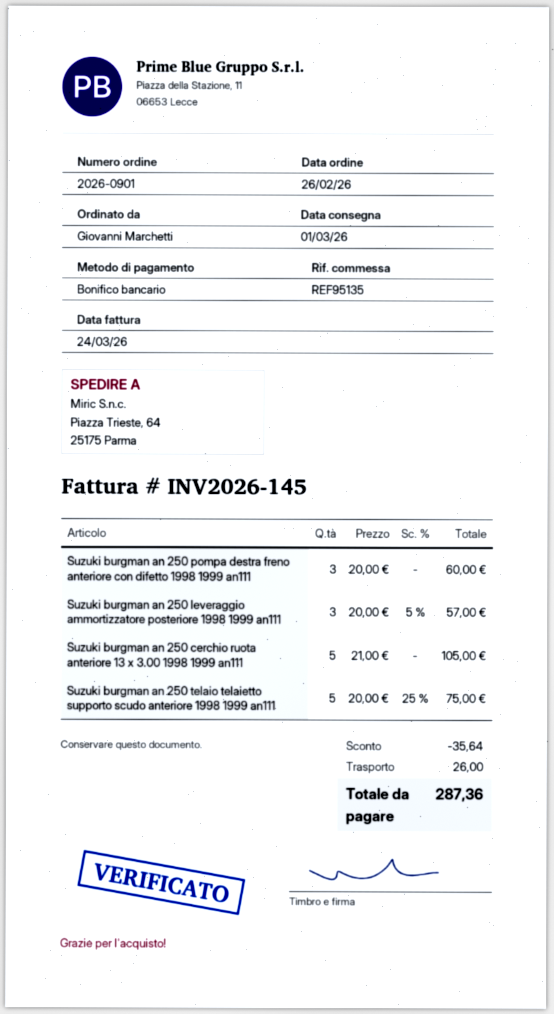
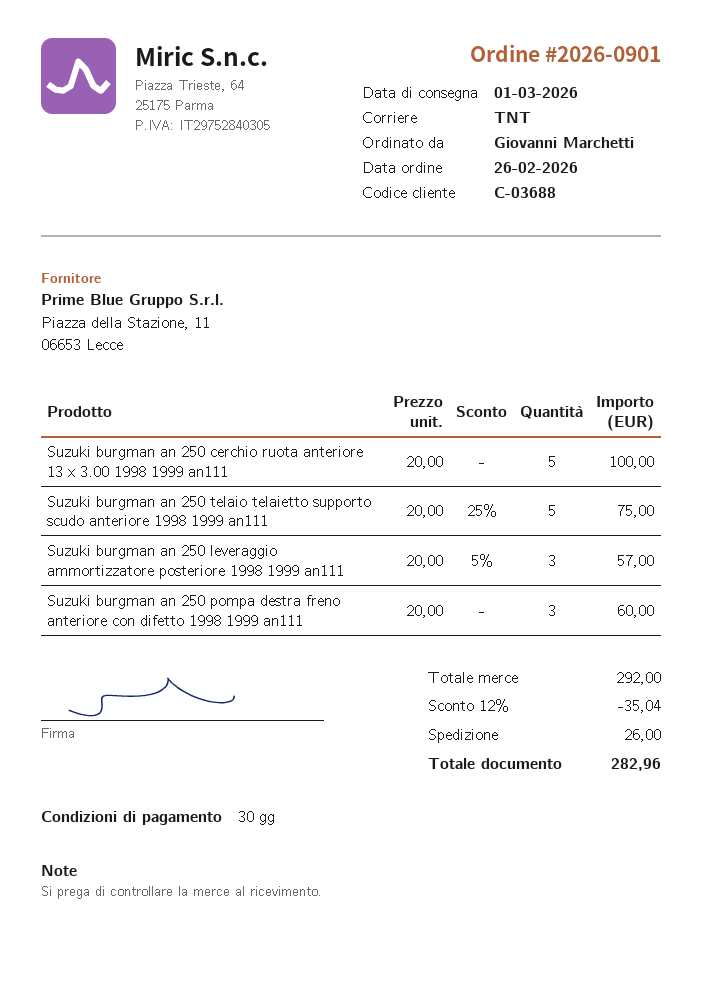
Suzuki burgman an 250 cerchio ruota anteriore 13 x 3.00 1998 1999 an111: 5 x 21.00 = 105.00 -> 5 x 20.00 = 100.00
discount: 35.64 -> 35.04
total: 287.36 -> 282.96

